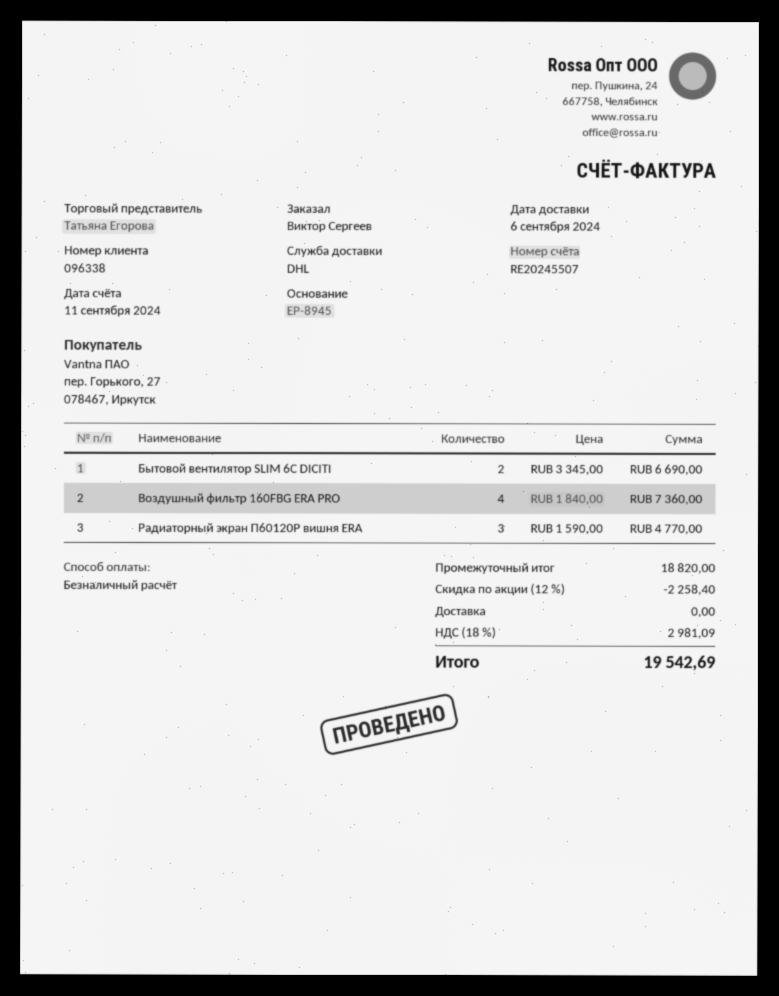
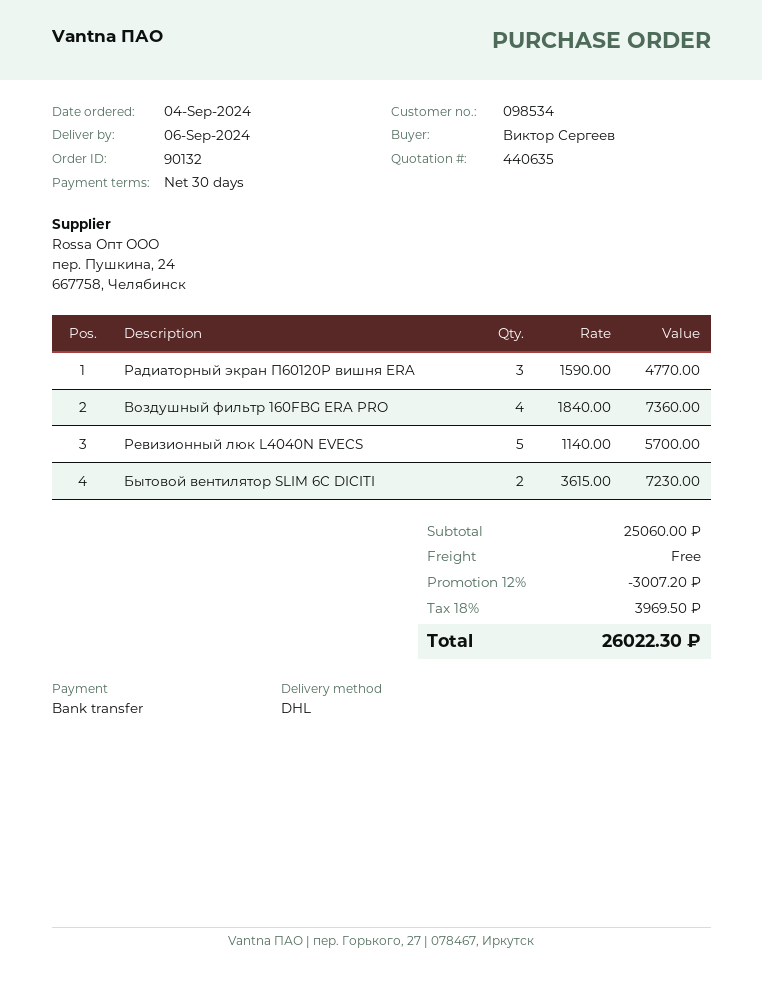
customer number: 096338 -> 098534
Бытовой вентилятор SLIM 6C DICITI: 2 x 3345.00 = 6690.00 -> 2 x 3615.00 = 7230.00
Ревизионный люк L4040N EVECS: none -> 5 x 1140.00 = 5700.00
subtotal: 18820.00 -> 25060.00
discount: 12% = 2258.40 -> 12% = 3007.20
tax: 18% = 2981.09 -> 18% = 3969.50
total: 19542.69 -> 26022.30

